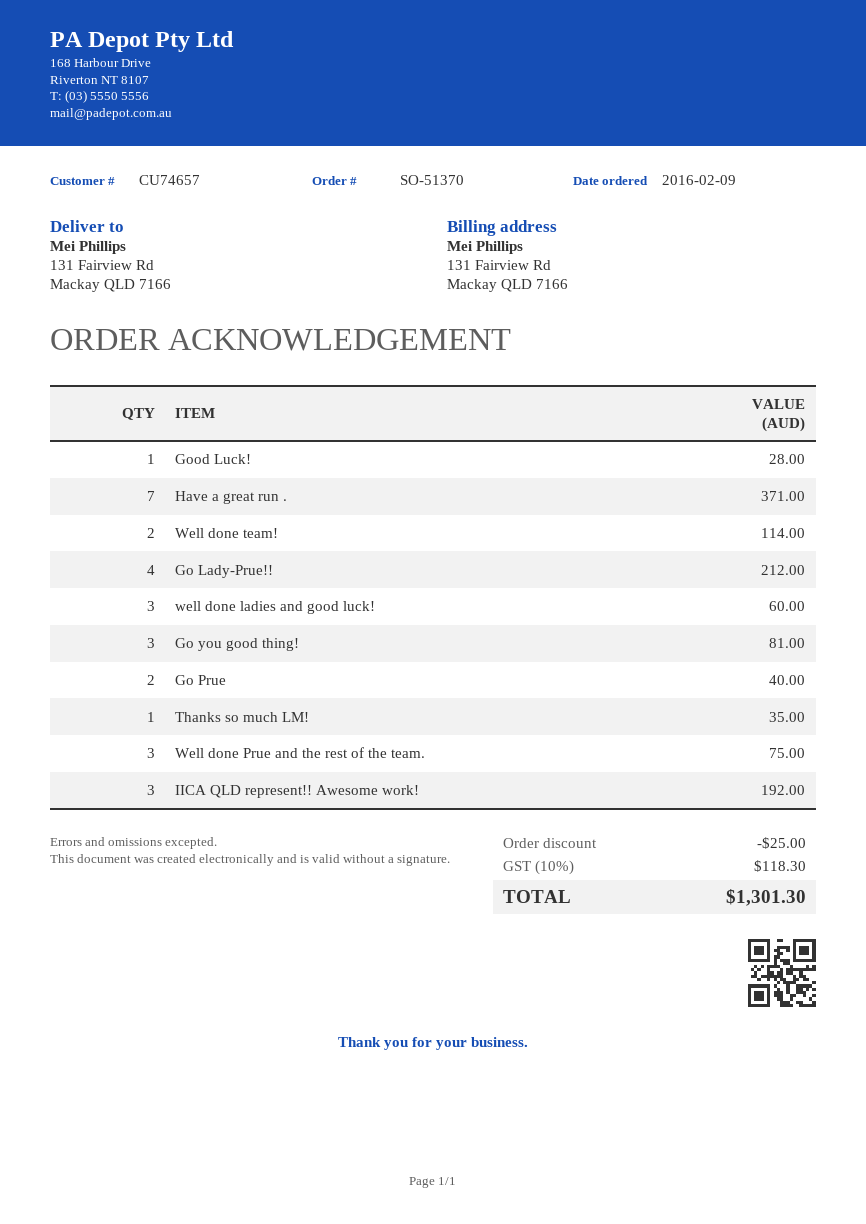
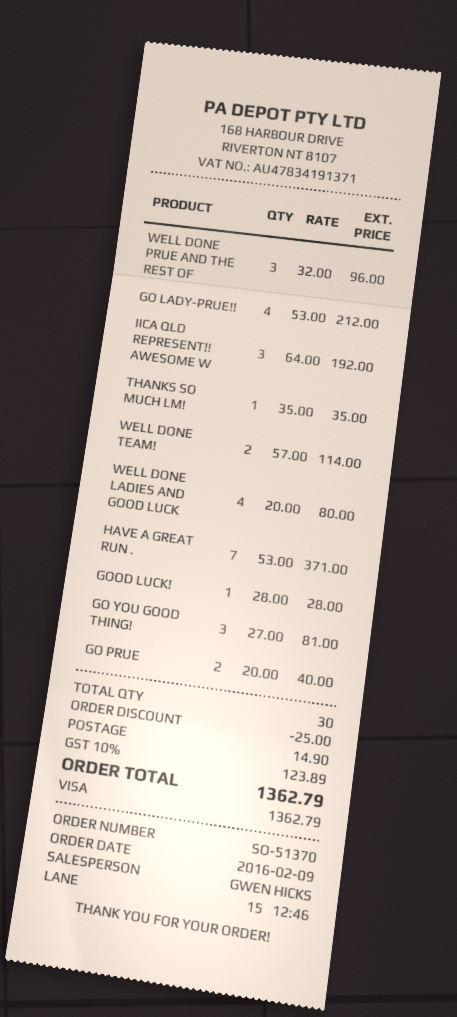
well done ladies and good luck!: 3 for 60.00 -> 4 for 80.00
Well done Prue and the rest of the team.: 3 for 75.00 -> 3 for 96.00
shipping: none -> 14.90
tax: 10% = 118.30 -> 10% = 123.89
total: 1301.30 -> 1362.79

